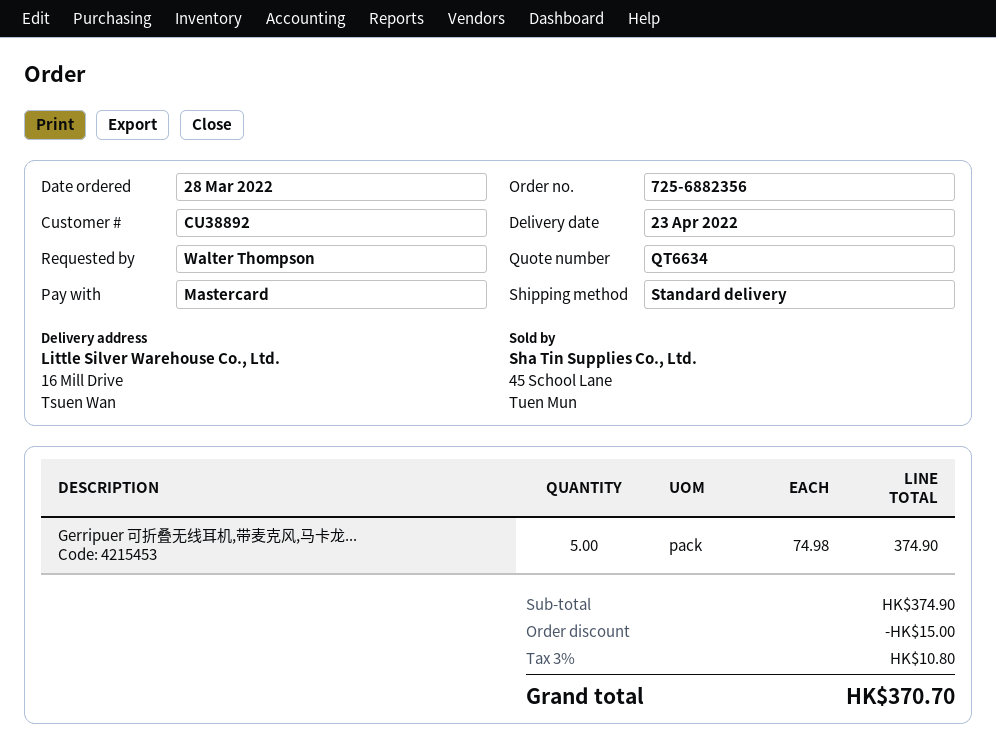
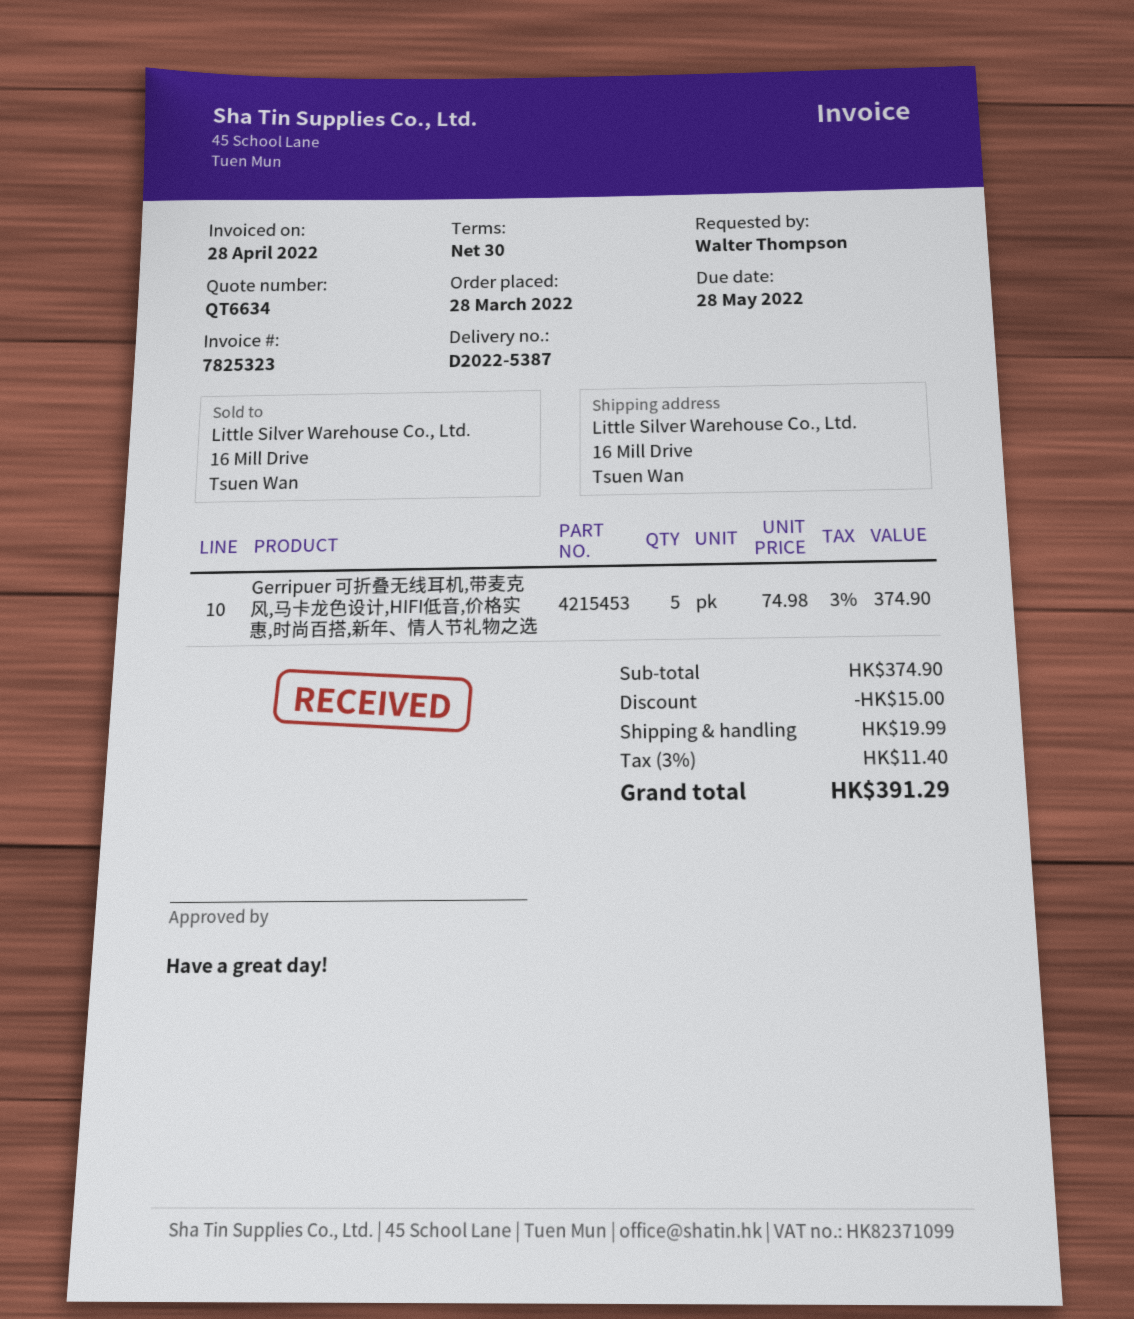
shipping: none -> 19.99
tax: 3% = 10.80 -> 3% = 11.40
total: 370.70 -> 391.29

